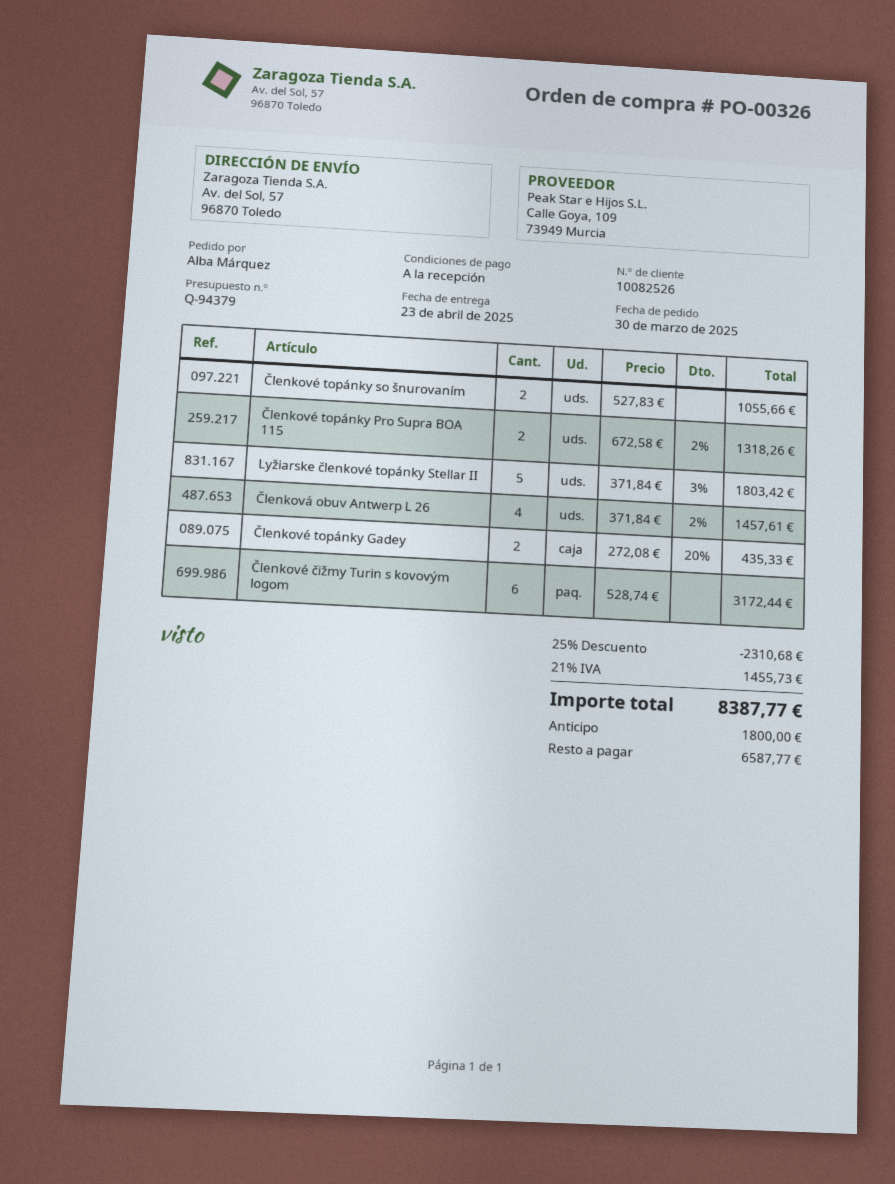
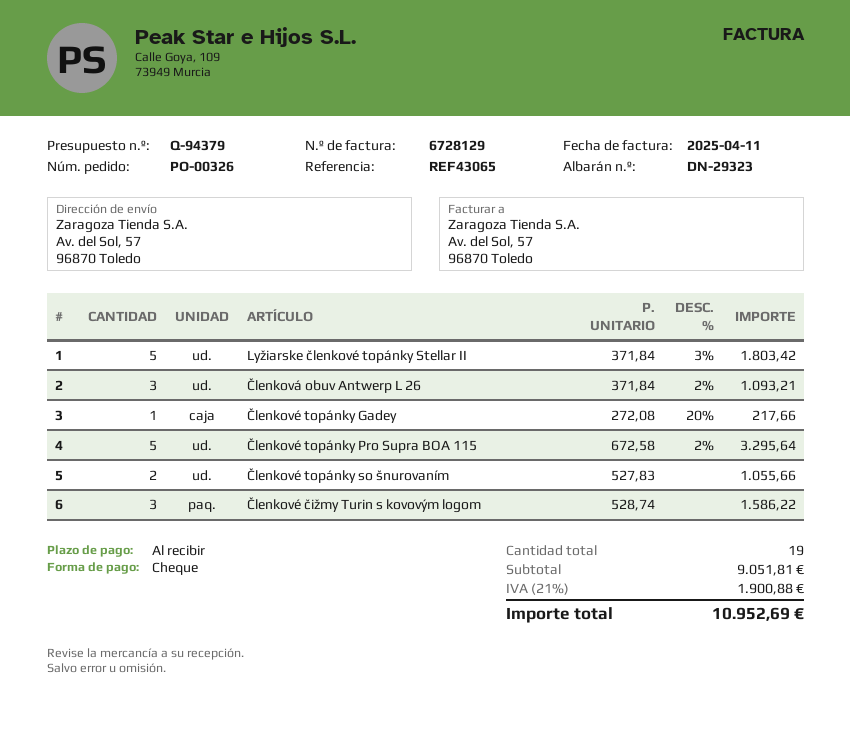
Členkové topánky Pro Supra BOA 115: 2 x 672.58 - 2% = 1318.26 -> 5 x 672.58 - 2% = 3295.64
Členková obuv Antwerp L 26: 4 x 371.84 - 2% = 1457.61 -> 3 x 371.84 - 2% = 1093.21
Členkové topánky Gadey: 2 x 272.08 - 20% = 435.33 -> 1 x 272.08 - 20% = 217.66
Členkové čižmy Turin s kovovým logom: 6 x 528.74 = 3172.44 -> 3 x 528.74 = 1586.22
discount: 25% = 2310.68 -> none
tax: 21% = 1455.73 -> 21% = 1900.88
total: 8387.77 -> 10952.69

